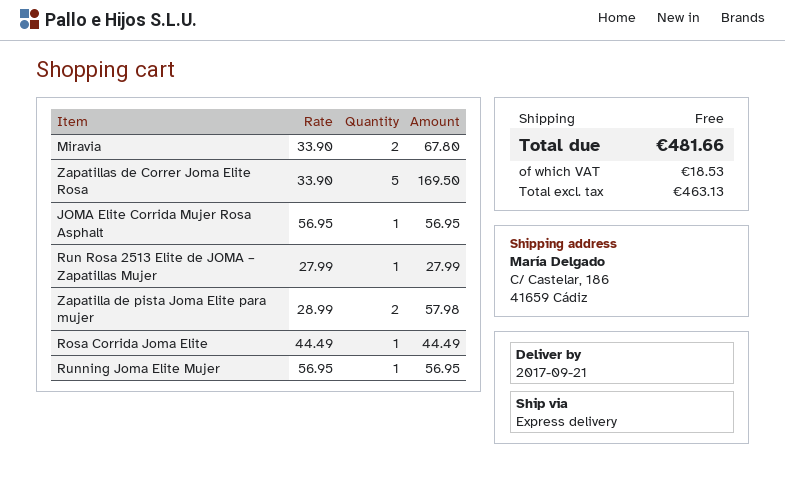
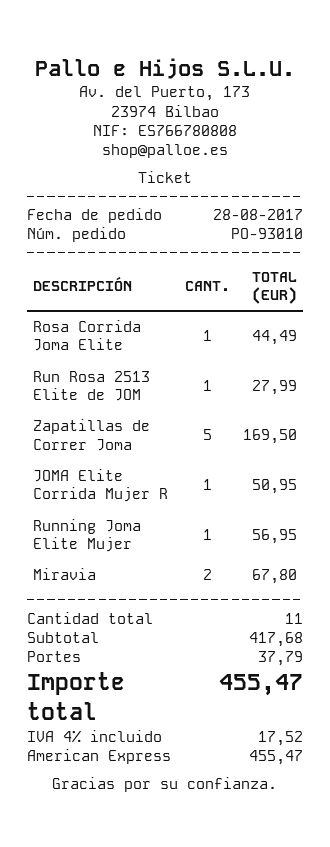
JOMA Elite Corrida Mujer Rosa Asphalt: 1 for 56.95 -> 1 for 50.95
Zapatilla de pista Joma Elite para mujer: 2 for 57.98 -> none
shipping: 0.00 -> 37.79
tax: 18.53 -> 17.52
total: 481.66 -> 455.47

